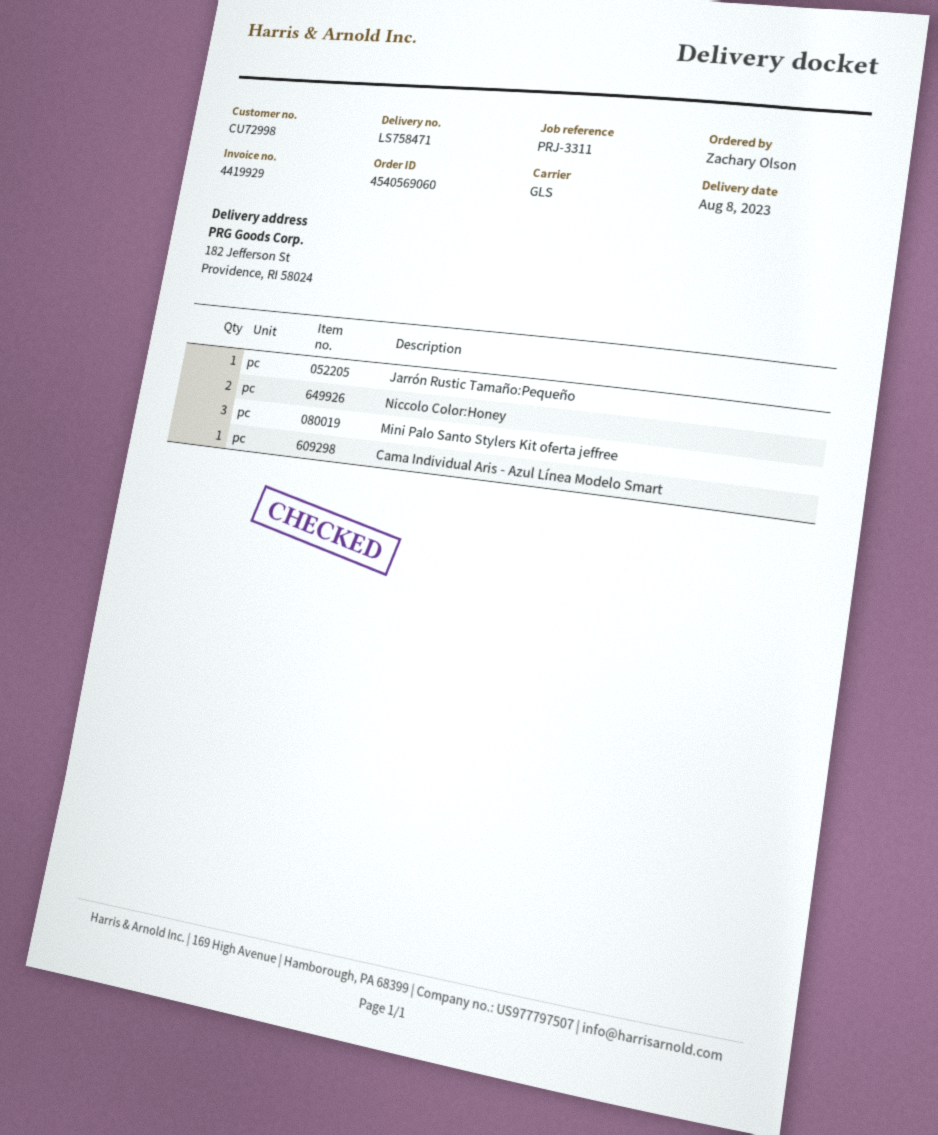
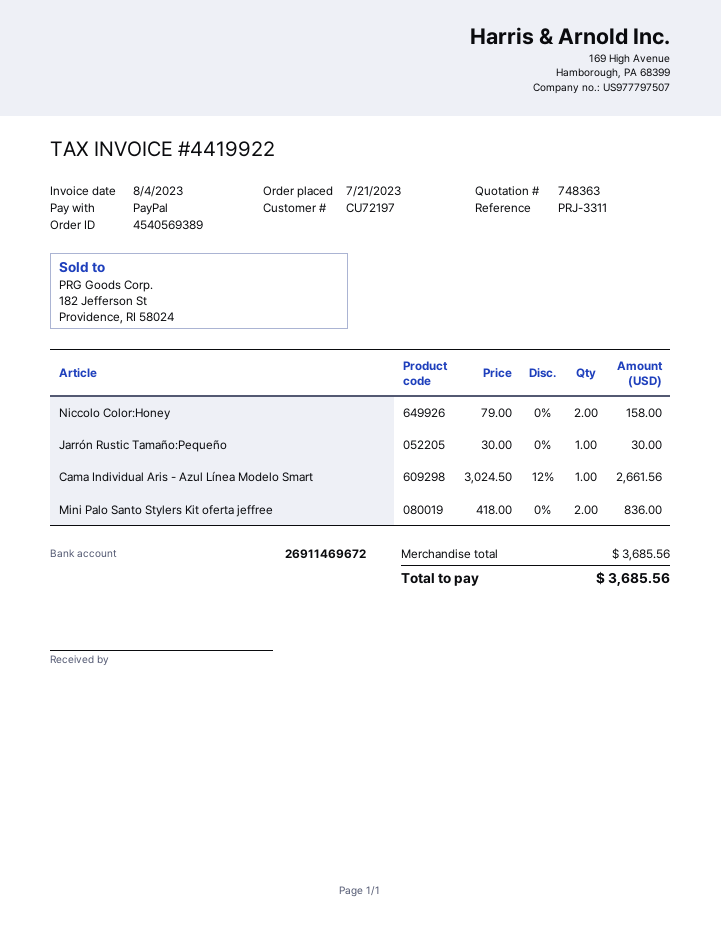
order number: 4540569060 -> 4540569389
invoice number: 4419929 -> 4419922
customer number: CU72998 -> CU72197
Mini Palo Santo Stylers Kit oferta jeffree: 3 -> 2

